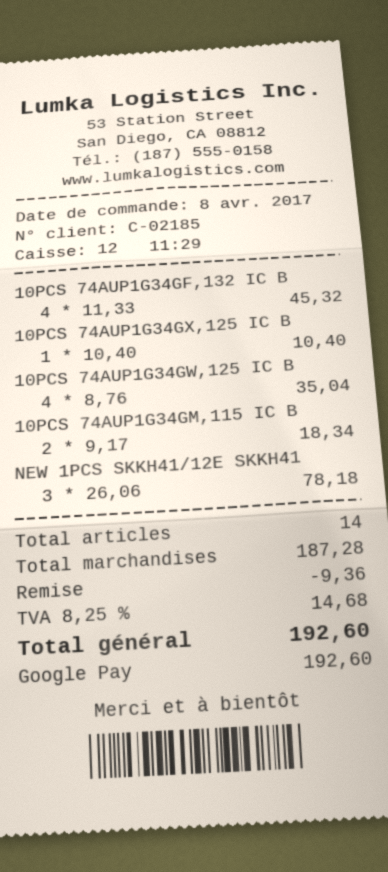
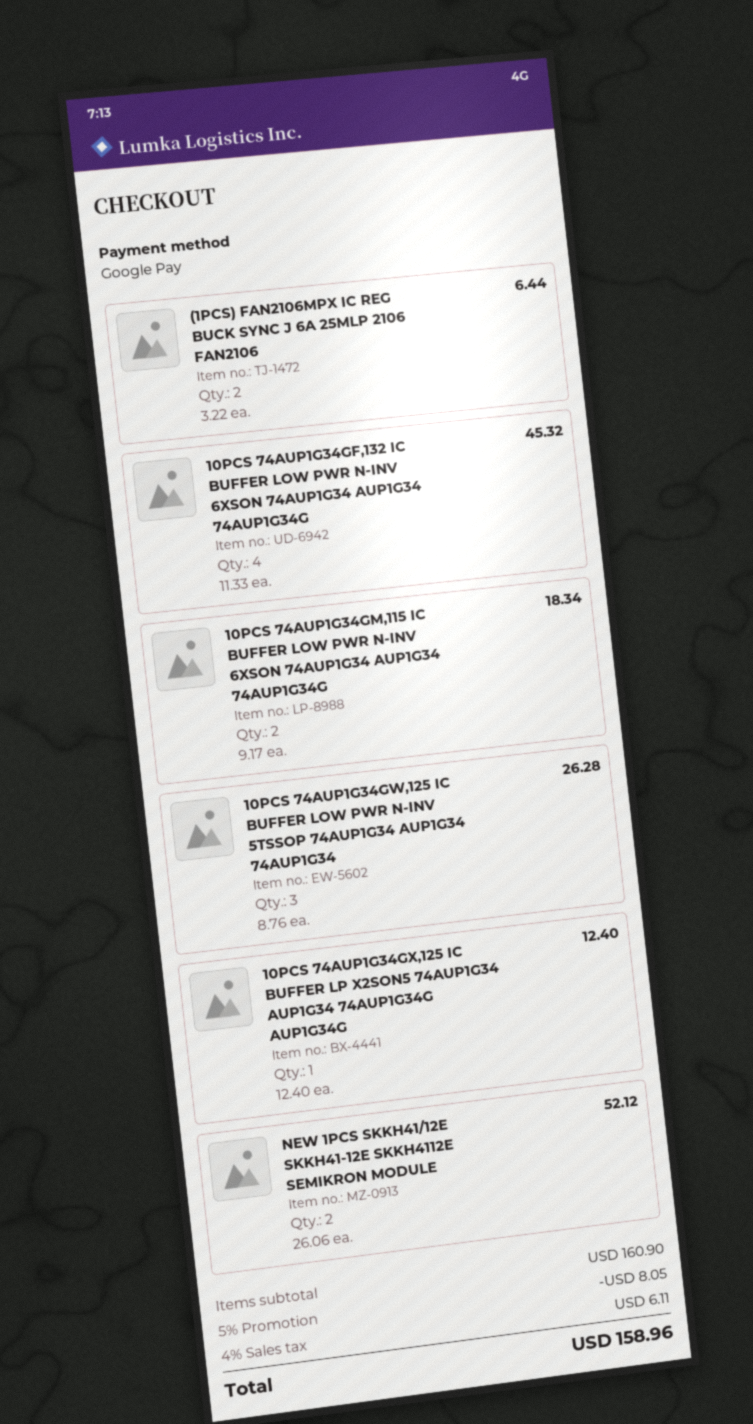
10PCS 74AUP1G34GX,125 IC B: 1 x 10.40 = 10.40 -> 1 x 12.40 = 12.40
10PCS 74AUP1G34GW,125 IC B: 4 x 8.76 = 35.04 -> 3 x 8.76 = 26.28
NEW 1PCS SKKH41/12E SKKH41: 3 x 26.06 = 78.18 -> 2 x 26.06 = 52.12
(1PCS) FAN2106MPX IC REG BUCK SYNC J 6A 25MLP 2106 FAN2106: none -> 2 x 3.22 = 6.44
subtotal: 187.28 -> 160.90
discount: 9.36 -> 8.05
tax: 8.25% = 14.68 -> 4% = 6.11
total: 192.60 -> 158.96

